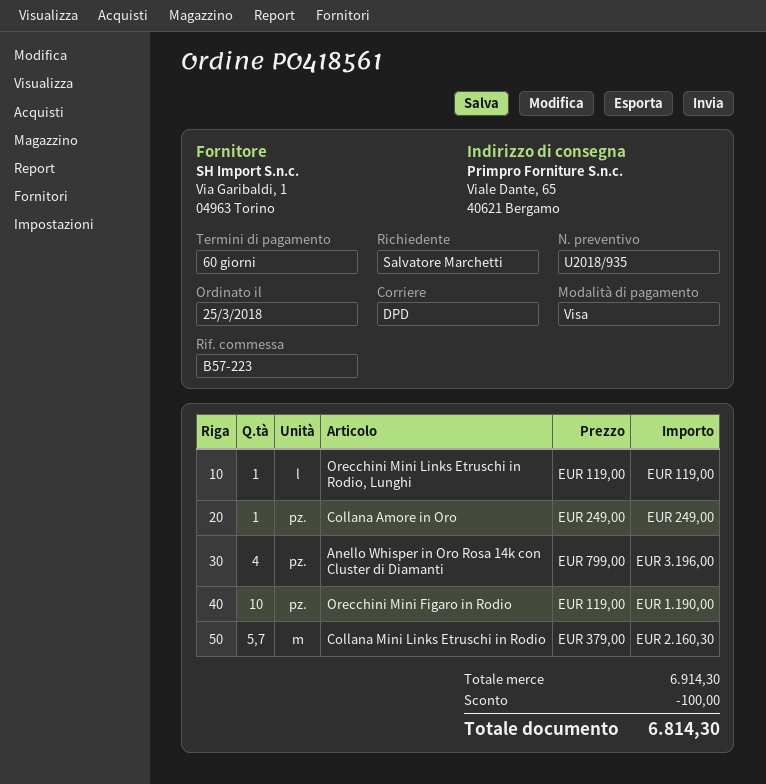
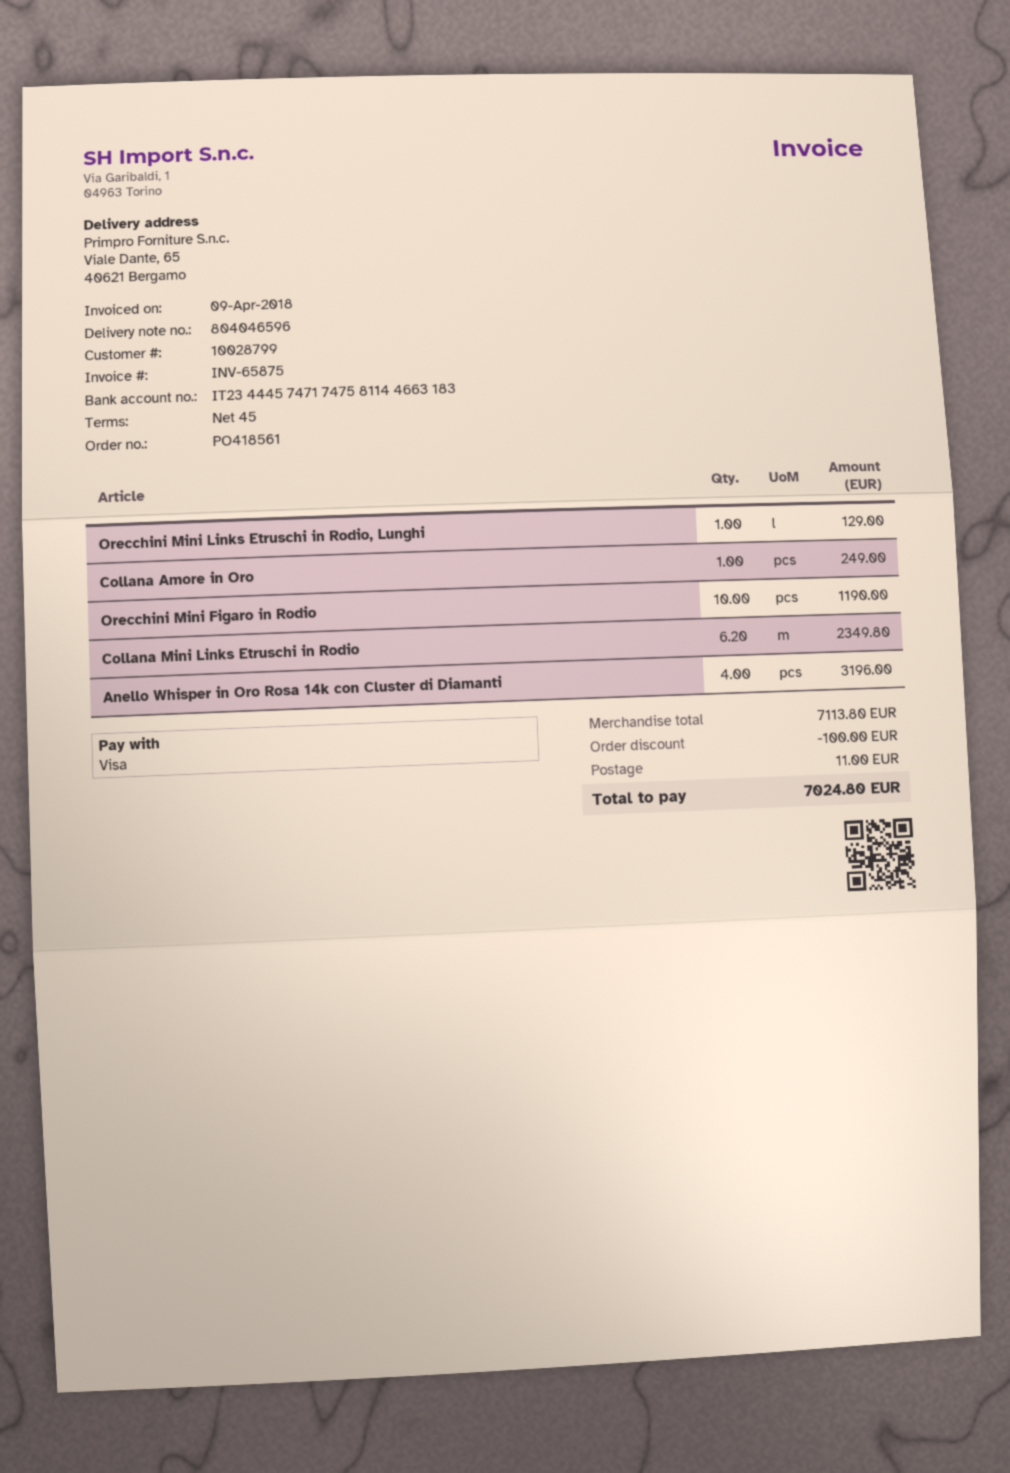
payment terms: 60 days -> 45 days
Orecchini Mini Links Etruschi in Rodio, Lunghi: 1 for 119.00 -> 1 for 129.00
Collana Mini Links Etruschi in Rodio: 5.7 for 2160.30 -> 6.2 for 2349.80
subtotal: 6914.30 -> 7113.80
shipping: none -> 11.00
total: 6814.30 -> 7024.80

